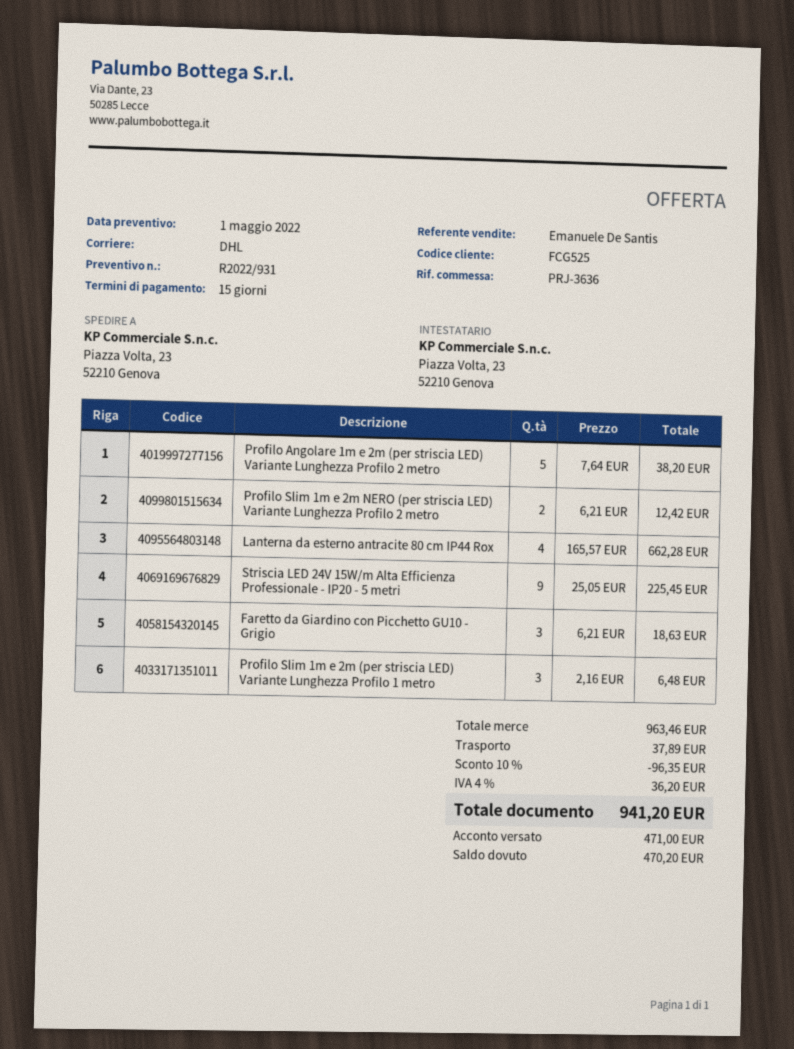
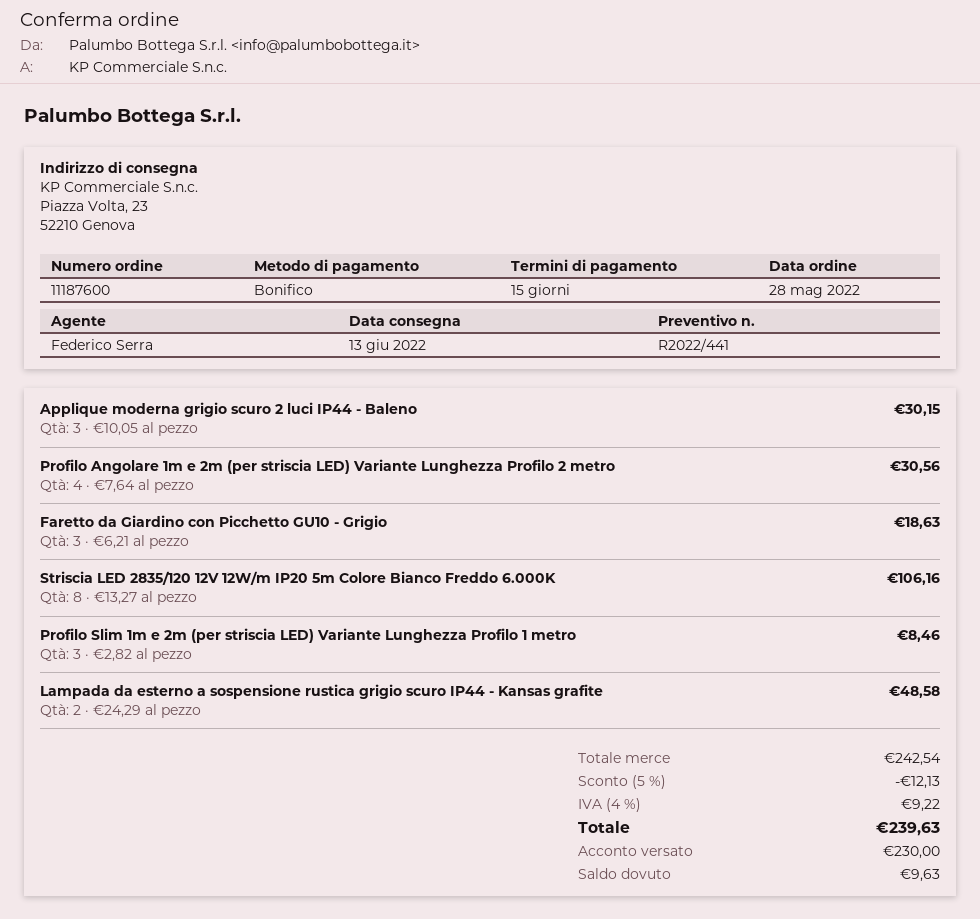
quote number: R2022/931 -> R2022/441
sales rep: Emanuele De Santis -> Federico Serra
Profilo Angolare 1m e 2m (per striscia LED) Variante Lunghezza Profilo 2 metro: 5 x 7.64 = 38.20 -> 4 x 7.64 = 30.56
Profilo Slim 1m e 2m NERO (per striscia LED) Variante Lunghezza Profilo 2 metro: 2 x 6.21 = 12.42 -> none
Lanterna da esterno antracite 80 cm IP44 Rox: 4 x 165.57 = 662.28 -> none
Striscia LED 24V 15W/m Alta Efficienza Professionale - IP20 - 5 metri: 9 x 25.05 = 225.45 -> none
Profilo Slim 1m e 2m (per striscia LED) Variante Lunghezza Profilo 1 metro: 3 x 2.16 = 6.48 -> 3 x 2.82 = 8.46
Applique moderna grigio scuro 2 luci IP44 - Baleno: none -> 3 x 10.05 = 30.15
Striscia LED 2835/120 12V 12W/m IP20 5m Colore Bianco Freddo 6.000K: none -> 8 x 13.27 = 106.16
Lampada da esterno a sospensione rustica grigio scuro IP44 - Kansas grafite: none -> 2 x 24.29 = 48.58
subtotal: 963.46 -> 242.54
discount: 10% = 96.35 -> 5% = 12.13
shipping: 37.89 -> none
tax: 4% = 36.20 -> 4% = 9.22
total: 941.20 -> 239.63
deposit: 471.00 -> 230.00
balance: 470.20 -> 9.63

